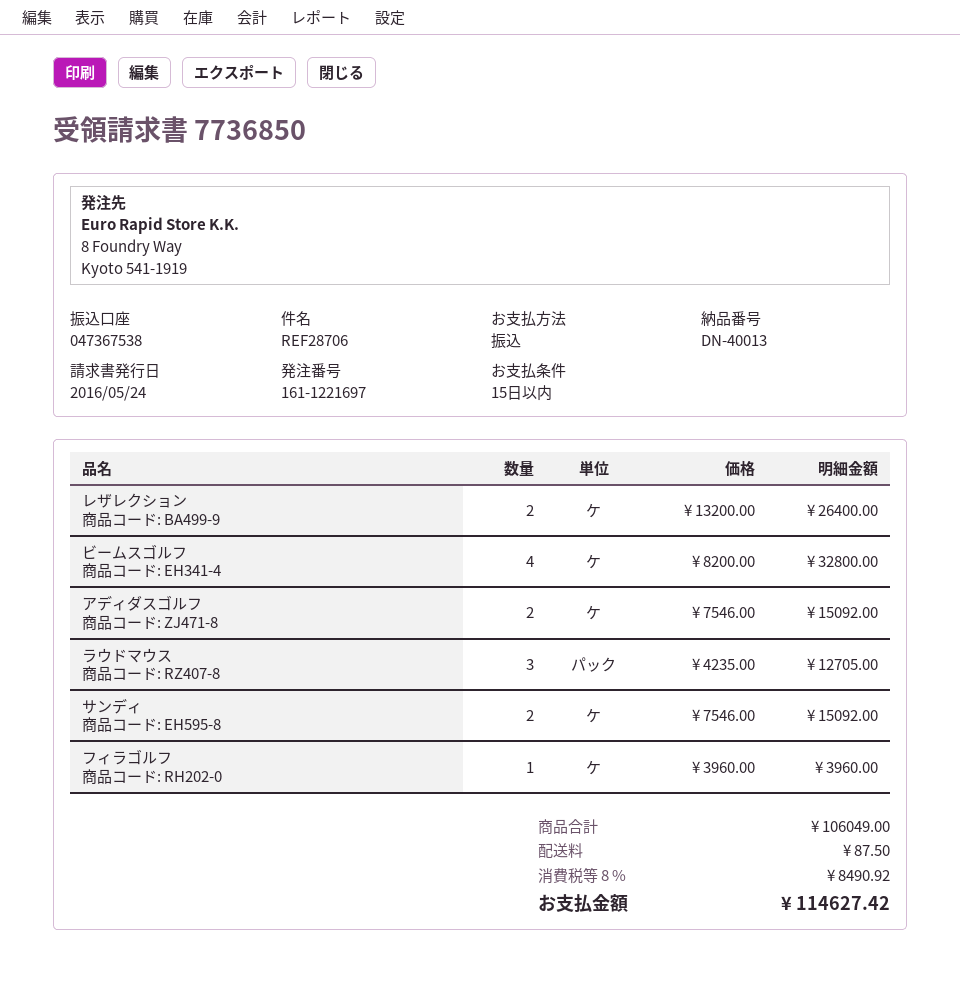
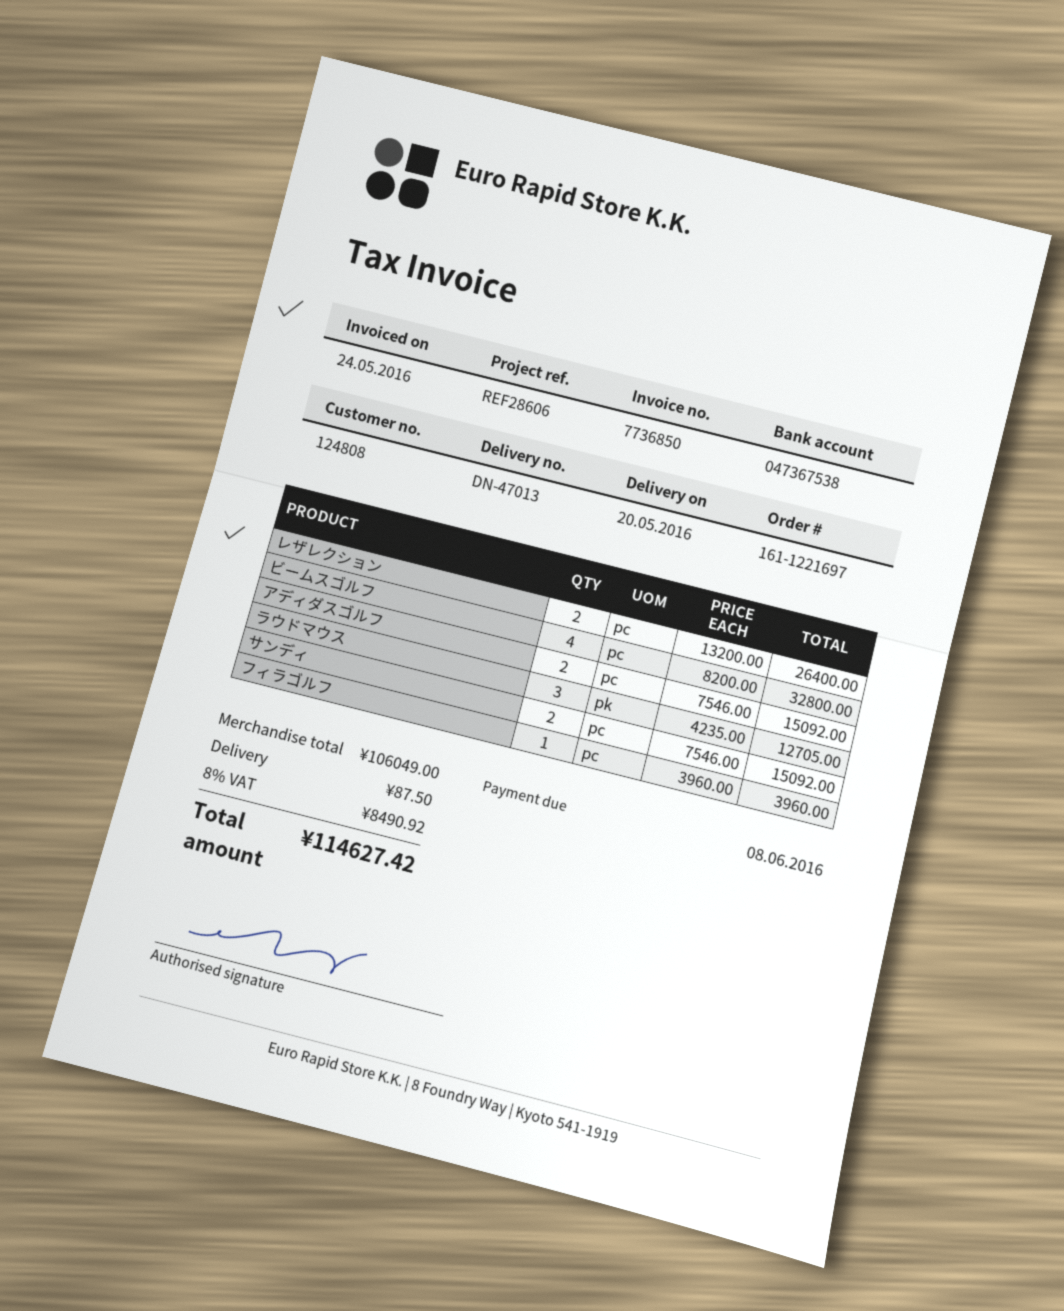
delivery note number: DN-40013 -> DN-47013
reference: REF28706 -> REF28606

